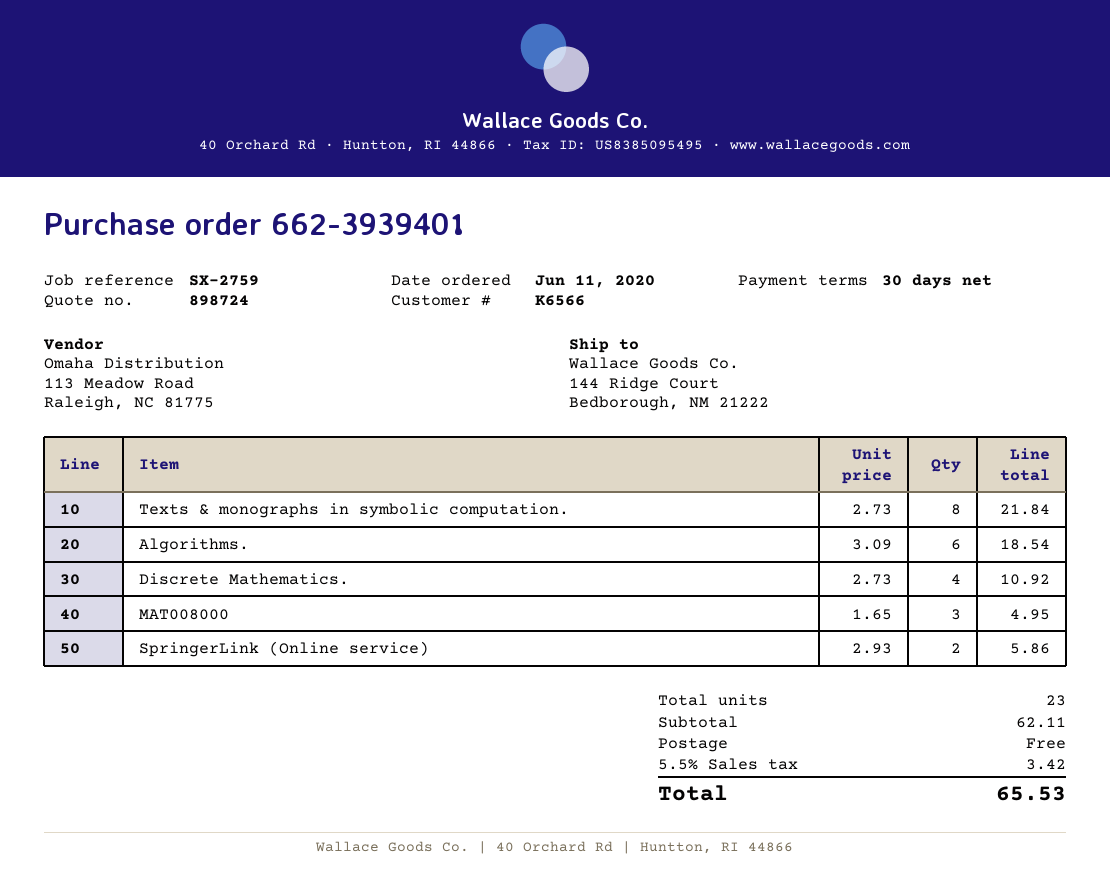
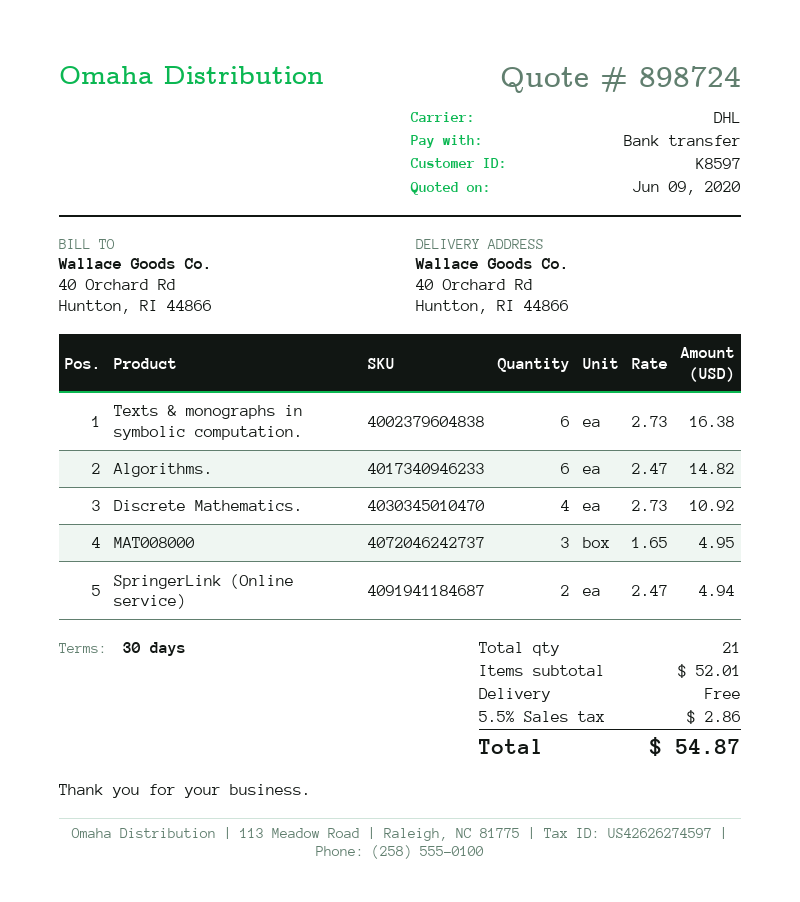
customer number: K6566 -> K8597
ship to: 144 Ridge Court, Bedborough, NM 21222 -> 40 Orchard Rd, Huntton, RI 44866
Texts & monographs in symbolic computation.: 8 x 2.73 = 21.84 -> 6 x 2.73 = 16.38
Algorithms.: 6 x 3.09 = 18.54 -> 6 x 2.47 = 14.82
SpringerLink (Online service): 2 x 2.93 = 5.86 -> 2 x 2.47 = 4.94
total quantity: 23 -> 21
subtotal: 62.11 -> 52.01
tax: 5.5% = 3.42 -> 5.5% = 2.86
total: 65.53 -> 54.87

